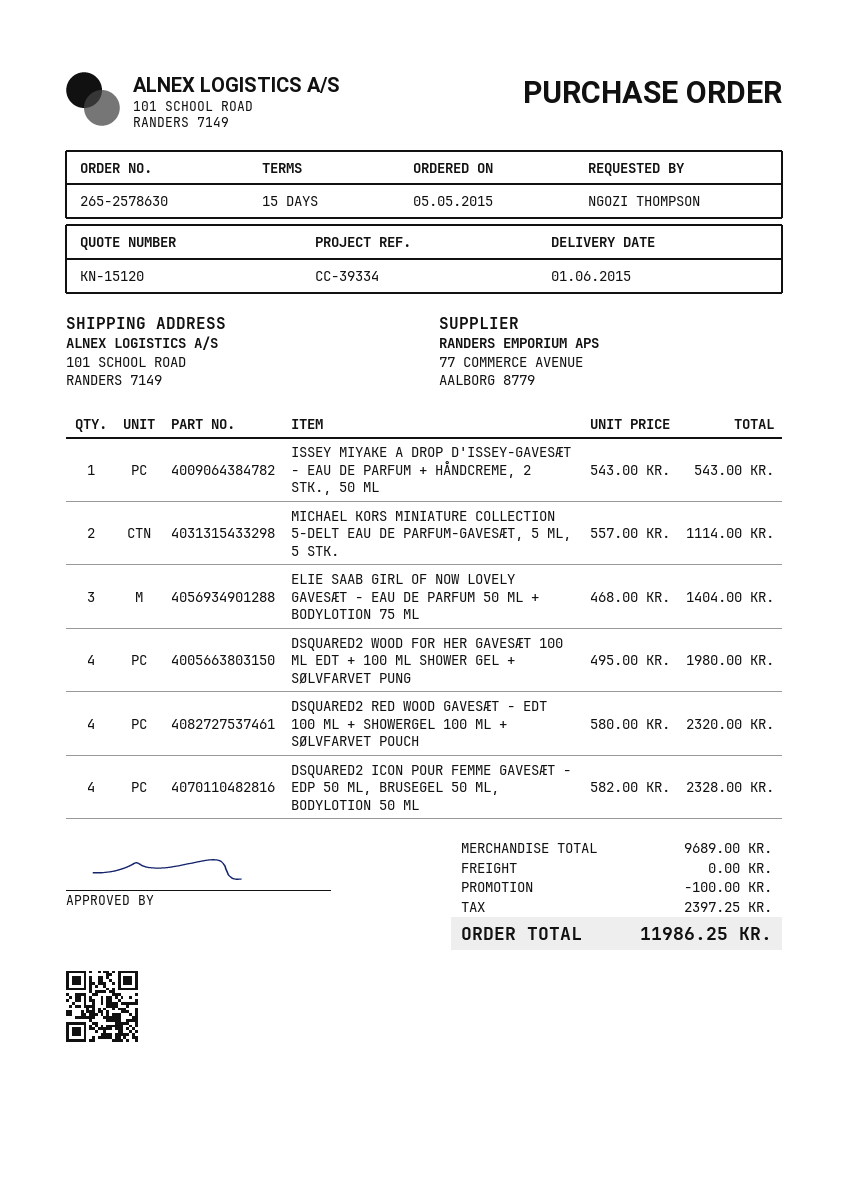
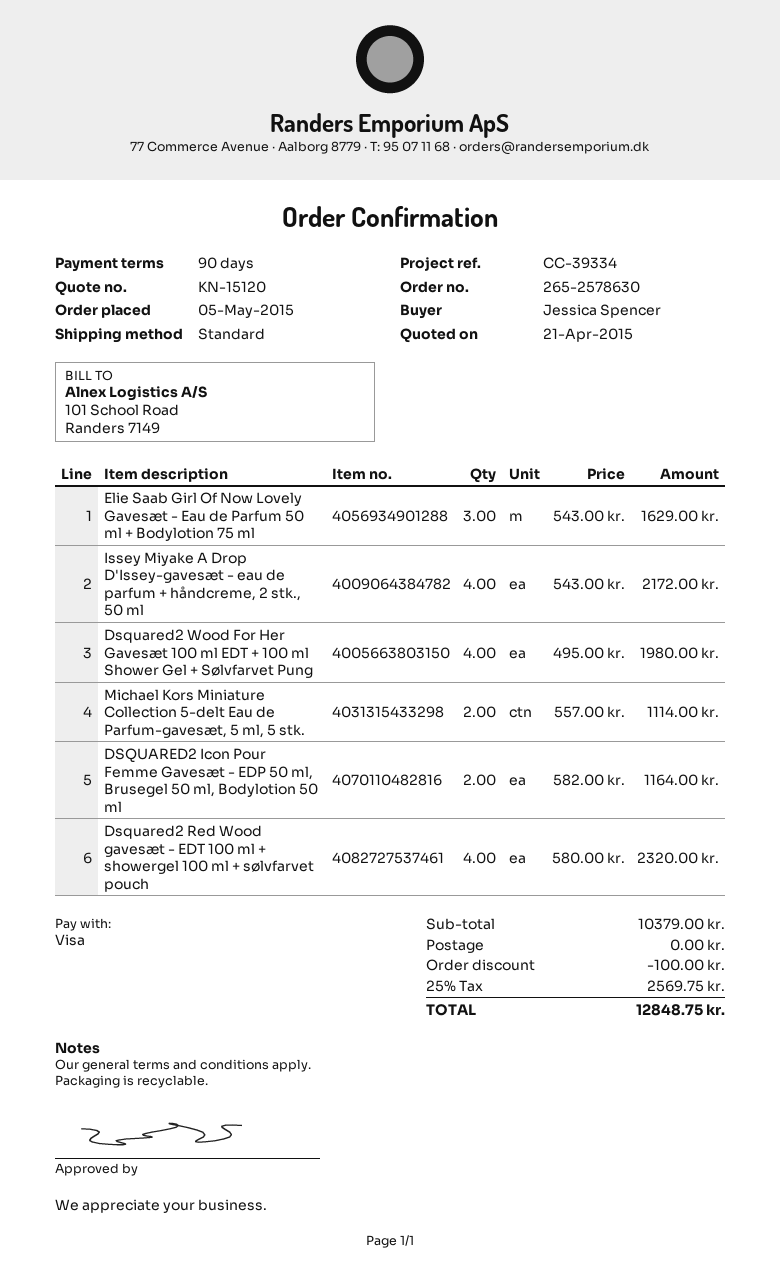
payment terms: 15 days -> 90 days
ordered by: NGOZI THOMPSON -> Jessica Spencer
ISSEY MIYAKE A DROP D'ISSEY-GAVESÆT - EAU DE PARFUM + HÅNDCREME, 2 STK., 50 ML: 1 x 543.00 = 543.00 -> 4 x 543.00 = 2172.00
ELIE SAAB GIRL OF NOW LOVELY GAVESÆT - EAU DE PARFUM 50 ML + BODYLOTION 75 ML: 3 x 468.00 = 1404.00 -> 3 x 543.00 = 1629.00
DSQUARED2 ICON POUR FEMME GAVESÆT - EDP 50 ML, BRUSEGEL 50 ML, BODYLOTION 50 ML: 4 x 582.00 = 2328.00 -> 2 x 582.00 = 1164.00
subtotal: 9689.00 -> 10379.00
tax: 2397.25 -> 2569.75
total: 11986.25 -> 12848.75

